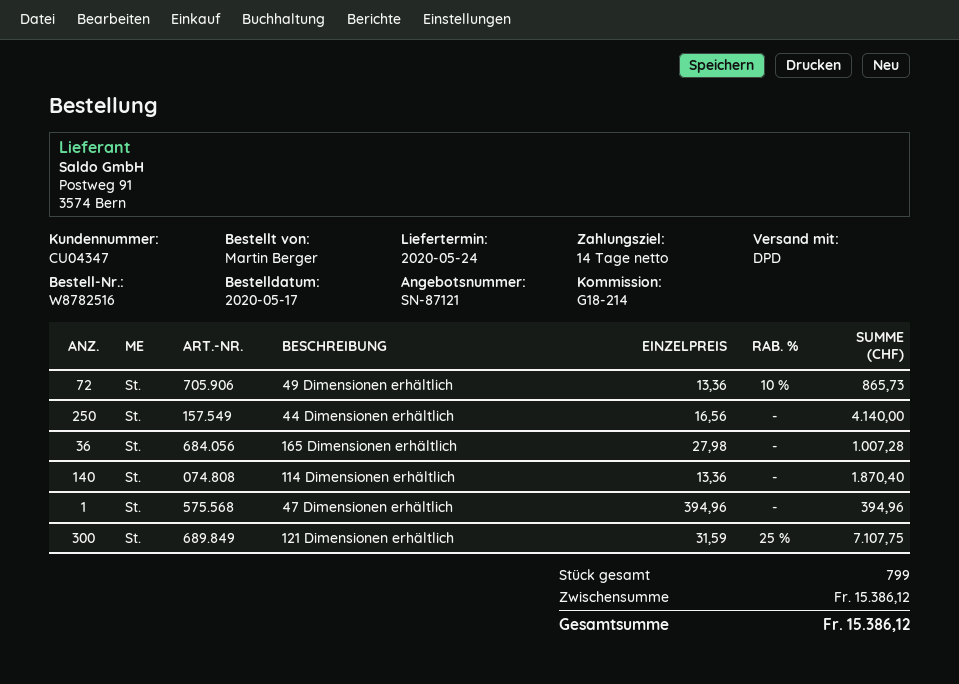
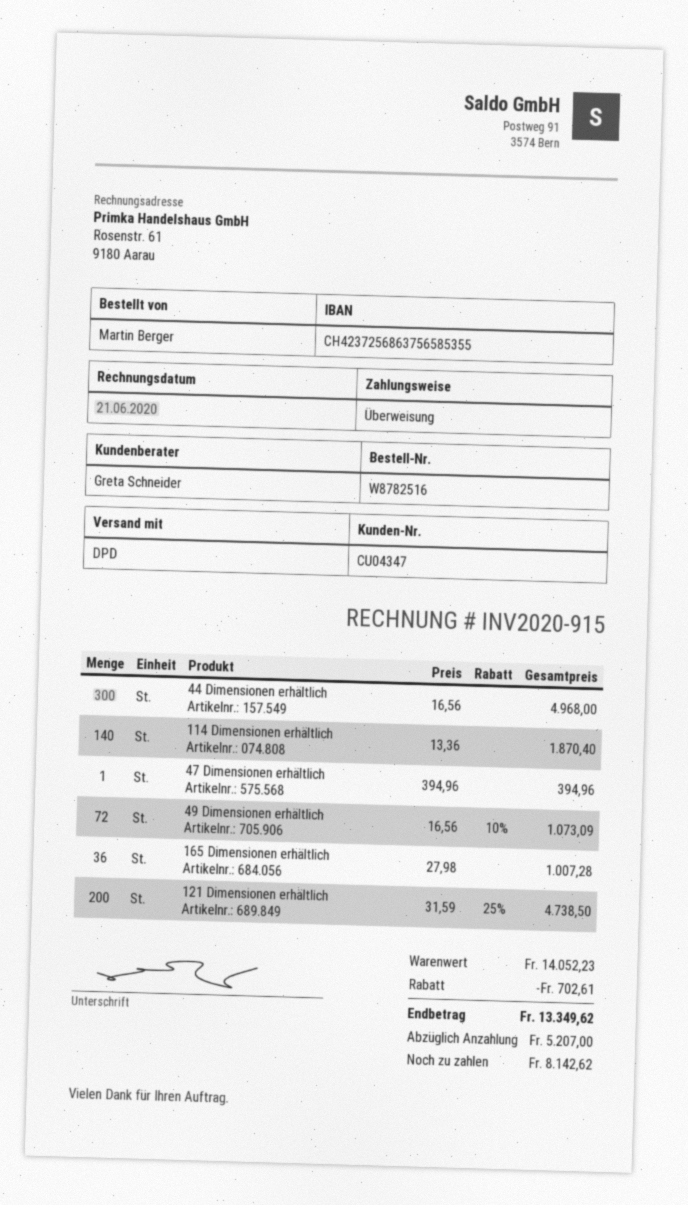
49 Dimensionen erhältlich: 72 x 13.36 - 10% = 865.73 -> 72 x 16.56 - 10% = 1073.09
44 Dimensionen erhältlich: 250 x 16.56 = 4140.00 -> 300 x 16.56 = 4968.00
121 Dimensionen erhältlich: 300 x 31.59 - 25% = 7107.75 -> 200 x 31.59 - 25% = 4738.50
subtotal: 15386.12 -> 14052.23
discount: none -> 702.61
total: 15386.12 -> 13349.62

